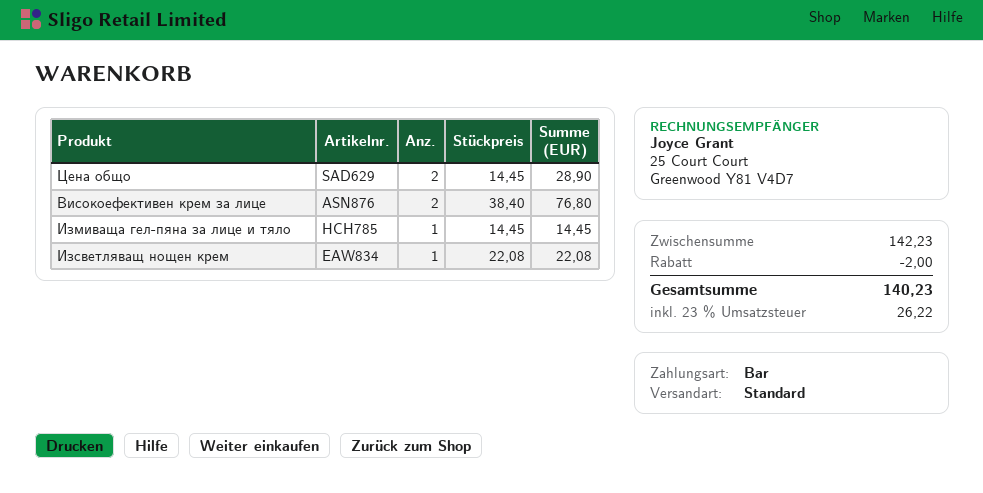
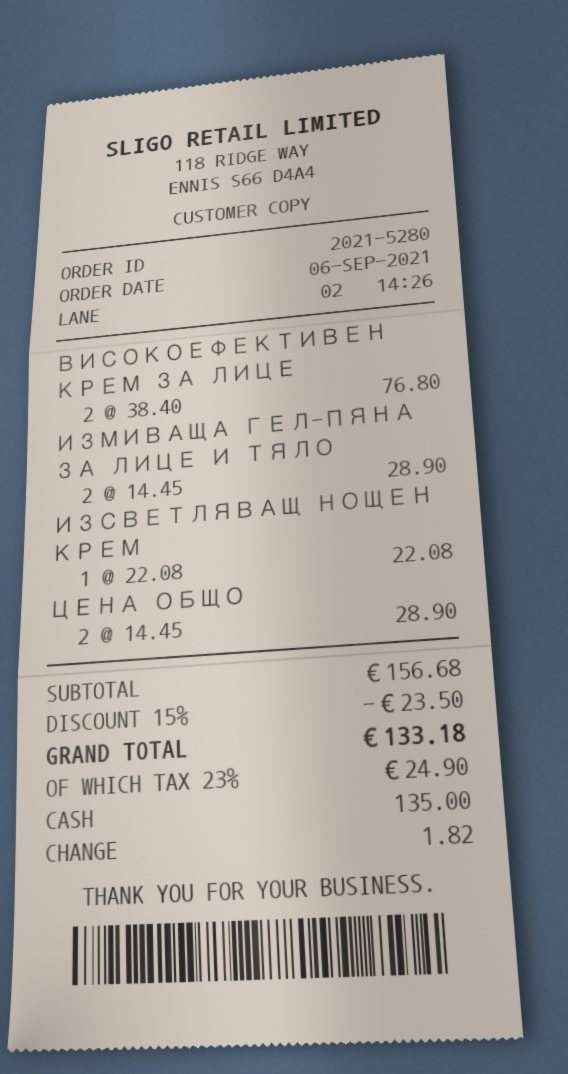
Измиваща гел-пяна за лице и тяло: 1 x 14.45 = 14.45 -> 2 x 14.45 = 28.90
subtotal: 142.23 -> 156.68
discount: 2.00 -> 23.50
tax: 23% = 26.22 -> 23% = 24.90
total: 140.23 -> 133.18

